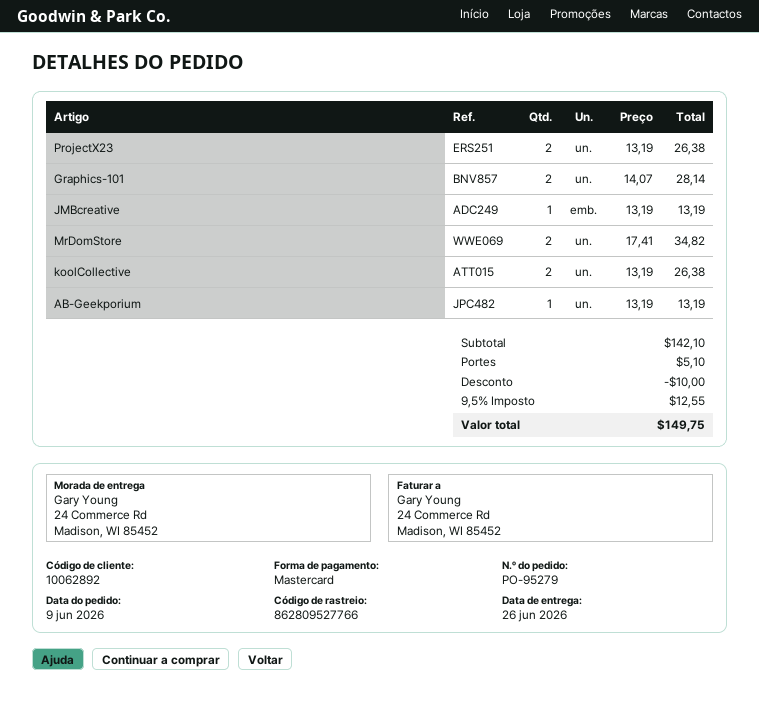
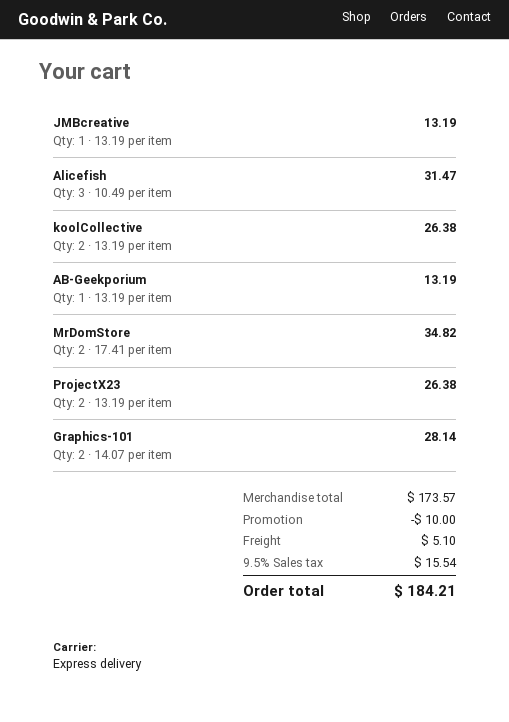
Alicefish: none -> 3 x 10.49 = 31.47
subtotal: 142.10 -> 173.57
tax: 9.5% = 12.55 -> 9.5% = 15.54
total: 149.75 -> 184.21

